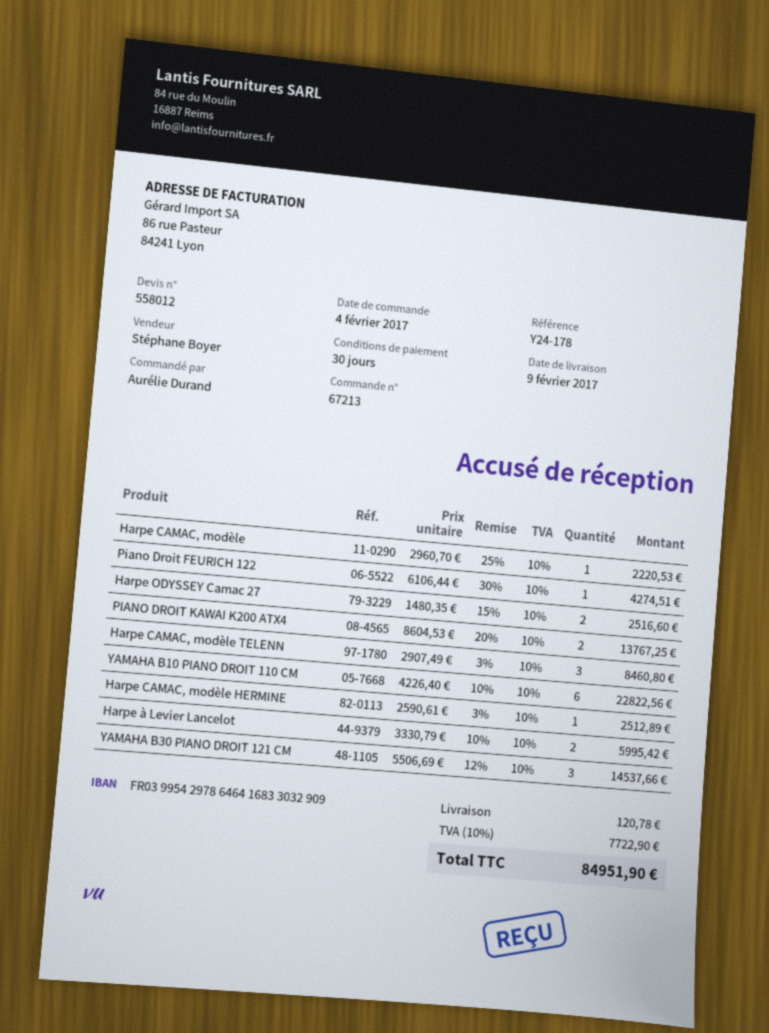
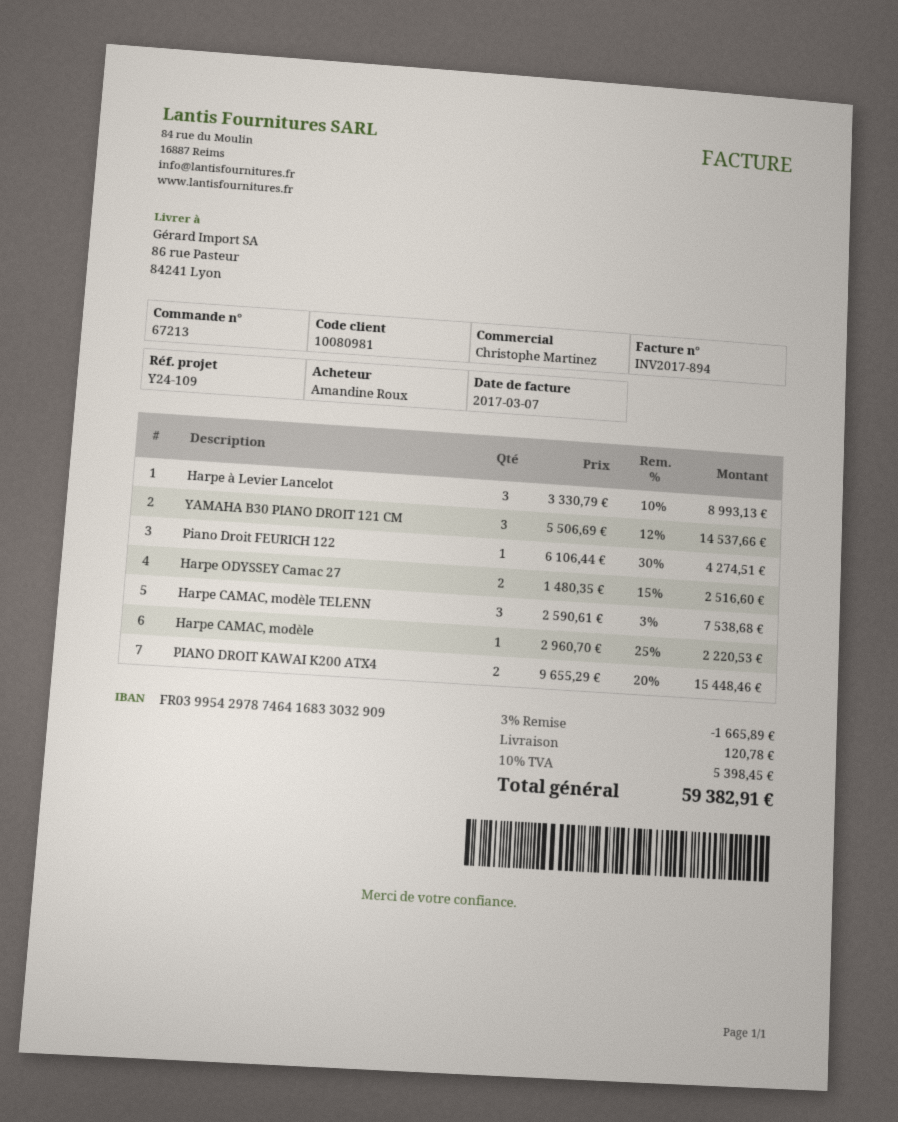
reference: Y24-178 -> Y24-109
ordered by: Aurélie Durand -> Amandine Roux
sales rep: Stéphane Boyer -> Christophe Martinez
bank account: FR0399542978646416833032909 -> FR0399542978746416833032909
PIANO DROIT KAWAI K200 ATX4: 2 x 8604.53 - 20% = 13767.25 -> 2 x 9655.29 - 20% = 15448.46
Harpe CAMAC, modèle TELENN: 3 x 2907.49 - 3% = 8460.80 -> 3 x 2590.61 - 3% = 7538.68
YAMAHA B10 PIANO DROIT 110 CM: 6 x 4226.40 - 10% = 22822.56 -> none
Harpe CAMAC, modèle HERMINE: 1 x 2590.61 - 3% = 2512.89 -> none
Harpe à Levier Lancelot: 2 x 3330.79 - 10% = 5995.42 -> 3 x 3330.79 - 10% = 8993.13
discount: none -> 3% = 1665.89
tax: 10% = 7722.90 -> 10% = 5398.45
total: 84951.90 -> 59382.91

